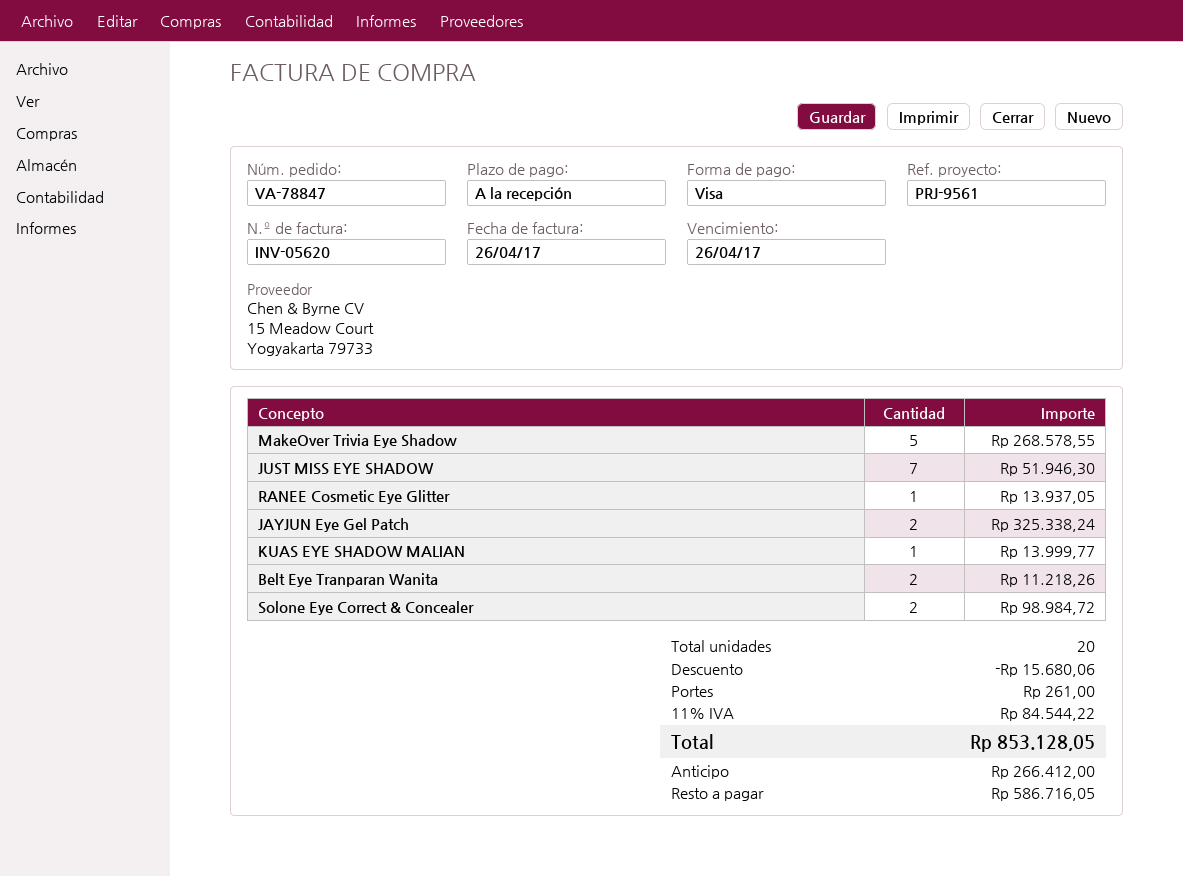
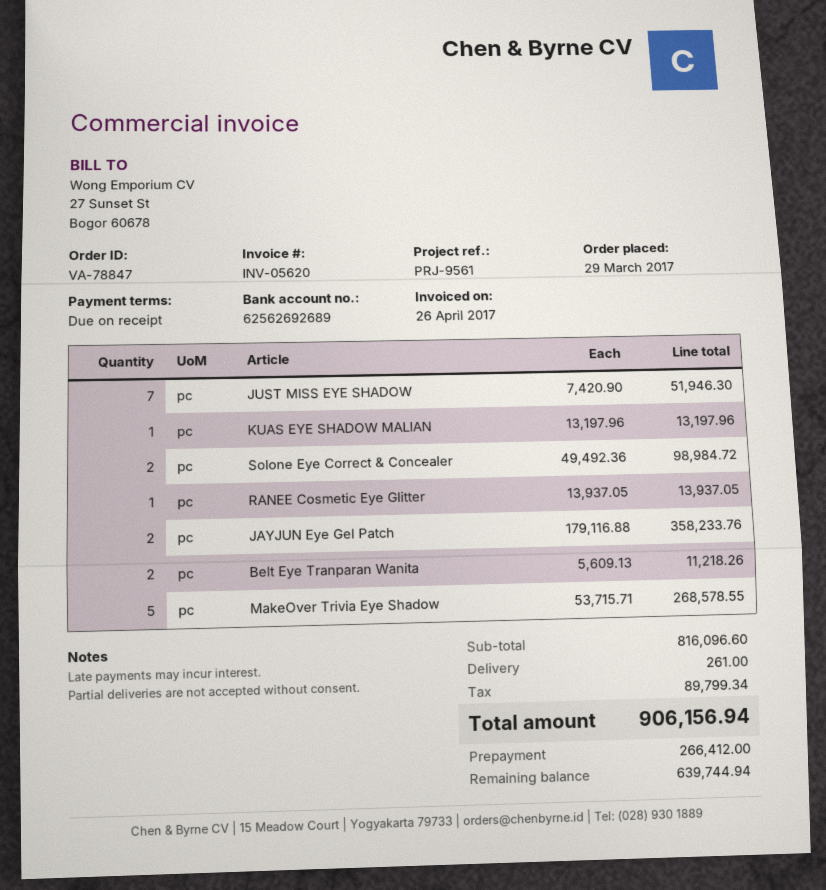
JAYJUN Eye Gel Patch: 2 for 325338.24 -> 2 for 358233.76
KUAS EYE SHADOW MALIAN: 1 for 13999.77 -> 1 for 13197.96
discount: 15680.06 -> none
tax: 84544.22 -> 89799.34
total: 853128.05 -> 906156.94
balance: 586716.05 -> 639744.94

